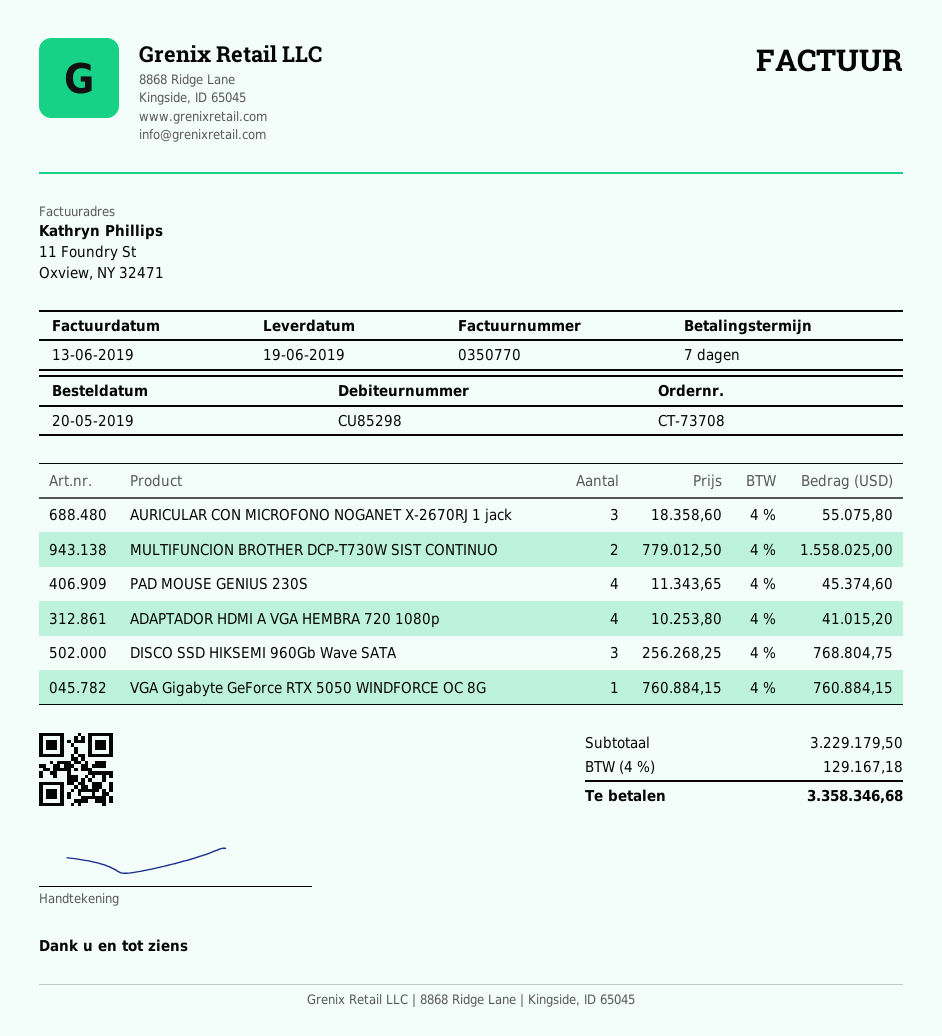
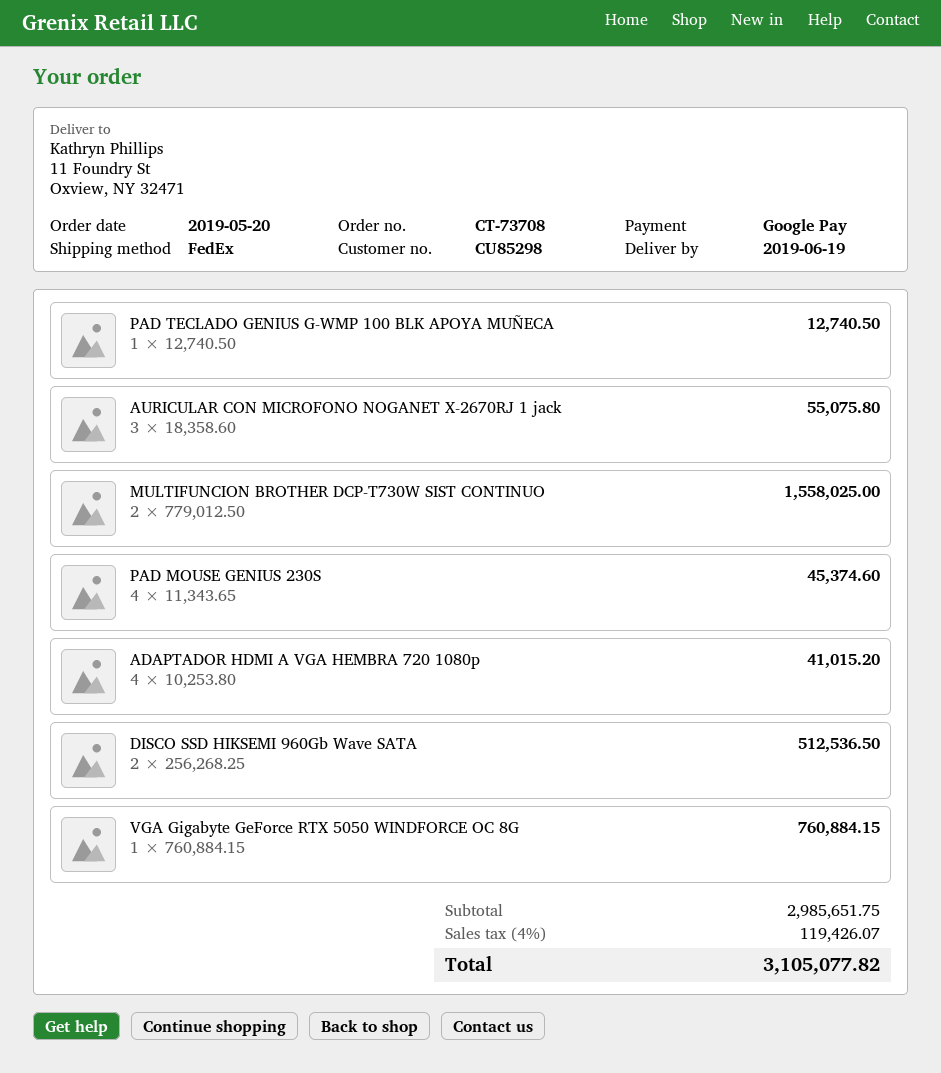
DISCO SSD HIKSEMI 960Gb Wave SATA: 3 x 256268.25 = 768804.75 -> 2 x 256268.25 = 512536.50
PAD TECLADO GENIUS G-WMP 100 BLK APOYA MUÑECA: none -> 1 x 12740.50 = 12740.50
subtotal: 3229179.50 -> 2985651.75
tax: 4% = 129167.18 -> 4% = 119426.07
total: 3358346.68 -> 3105077.82

